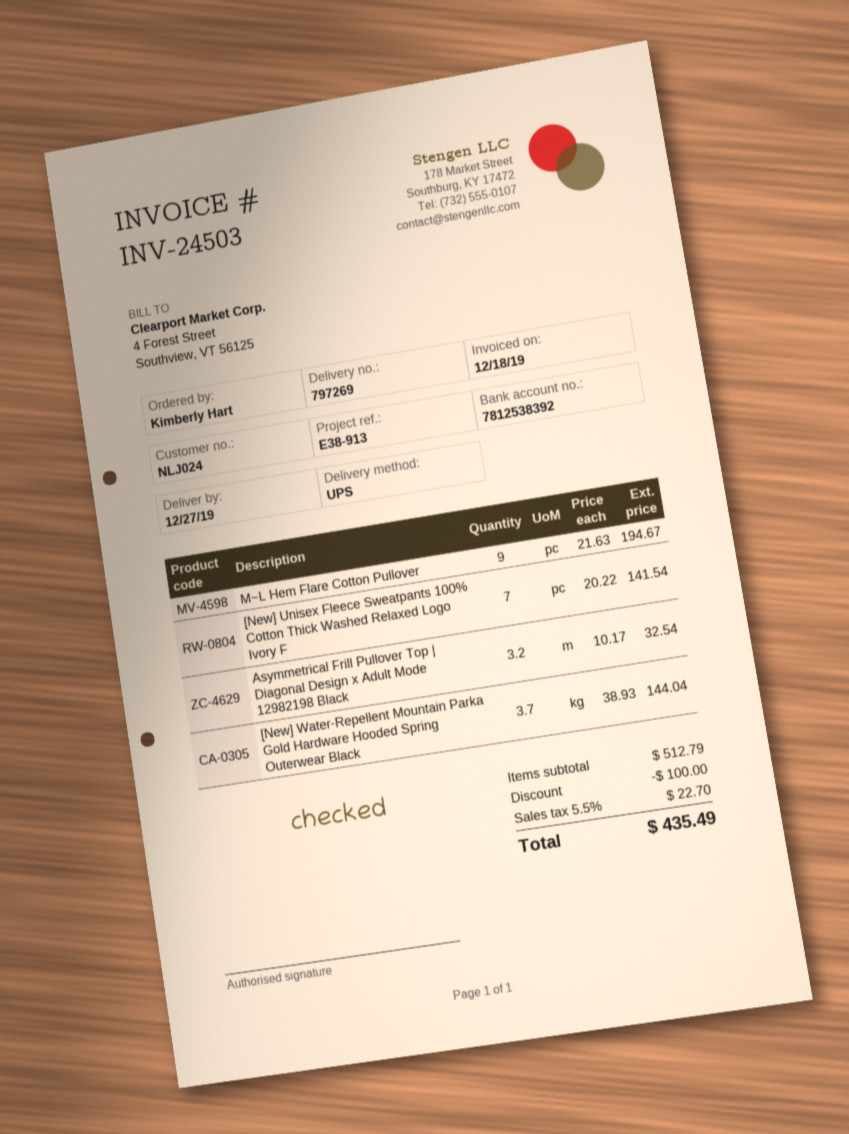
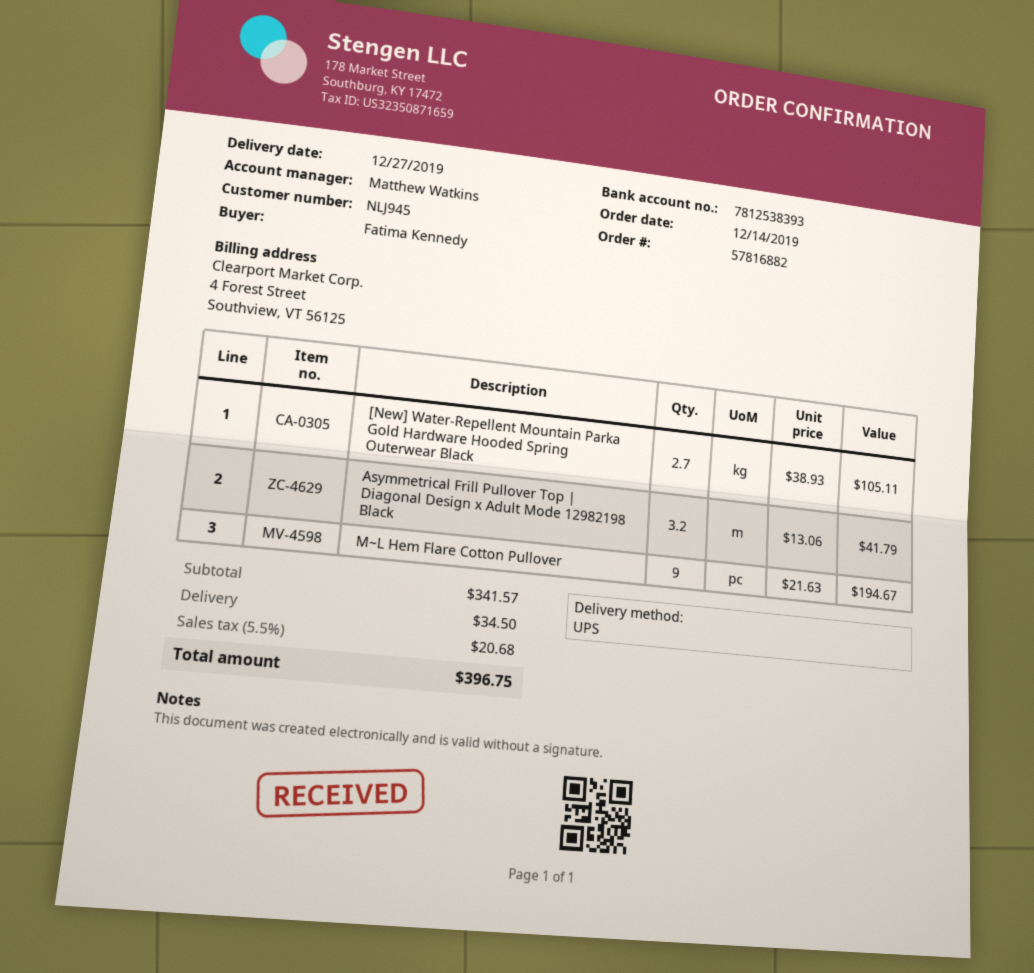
customer number: NLJ024 -> NLJ945
ordered by: Kimberly Hart -> Fatima Kennedy
bank account: 7812538392 -> 7812538393
[New] Unisex Fleece Sweatpants 100% Cotton Thick Washed Relaxed Logo Ivory F: 7 x 20.22 = 141.54 -> none
Asymmetrical Frill Pullover Top | Diagonal Design x Adult Mode 12982198 Black: 3.2 x 10.17 = 32.54 -> 3.2 x 13.06 = 41.79
[New] Water-Repellent Mountain Parka Gold Hardware Hooded Spring Outerwear Black: 3.7 x 38.93 = 144.04 -> 2.7 x 38.93 = 105.11
subtotal: 512.79 -> 341.57
discount: 100.00 -> none
shipping: none -> 34.50
tax: 5.5% = 22.70 -> 5.5% = 20.68
total: 435.49 -> 396.75

